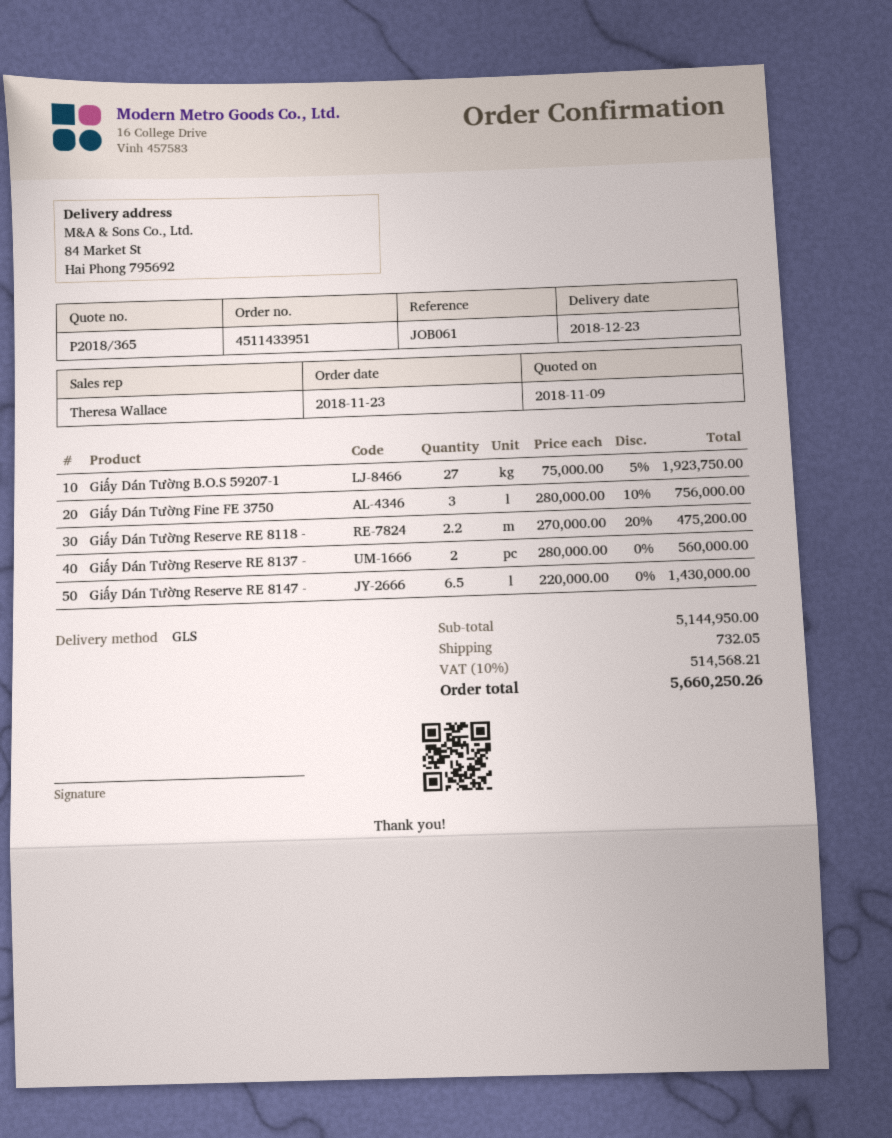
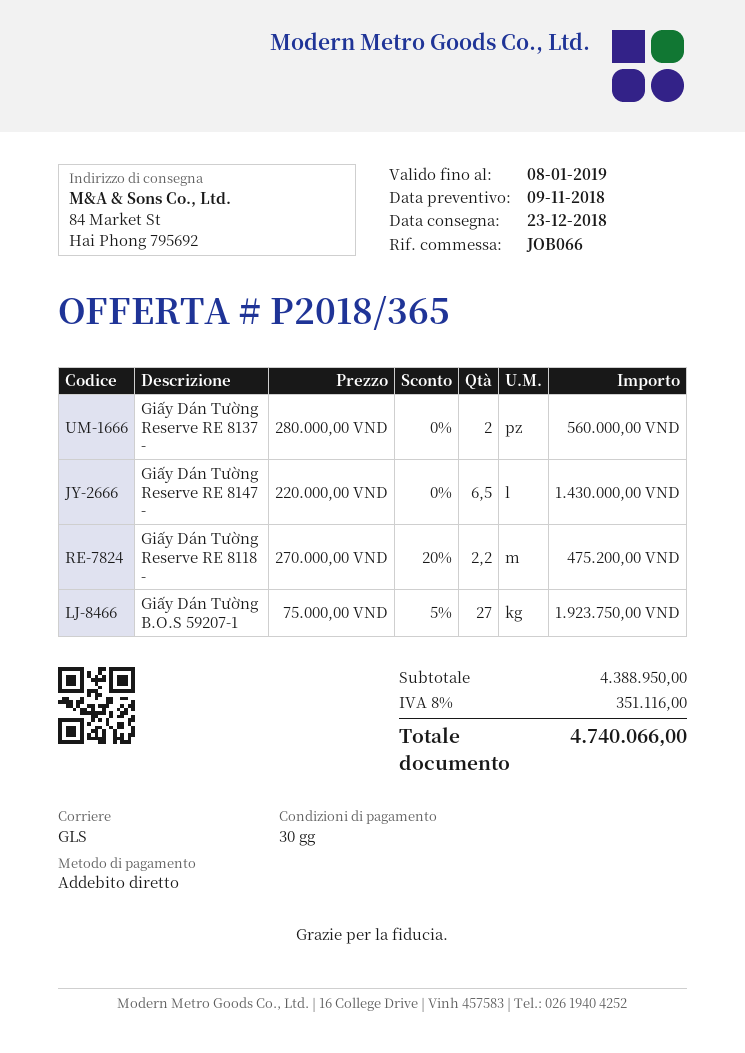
reference: JOB061 -> JOB066
Giấy Dán Tường Fine FE 3750: 3 x 280000.00 - 10% = 756000.00 -> none
subtotal: 5144950.00 -> 4388950.00
shipping: 732.05 -> none
tax: 10% = 514568.21 -> 8% = 351116.00
total: 5660250.26 -> 4740066.00

